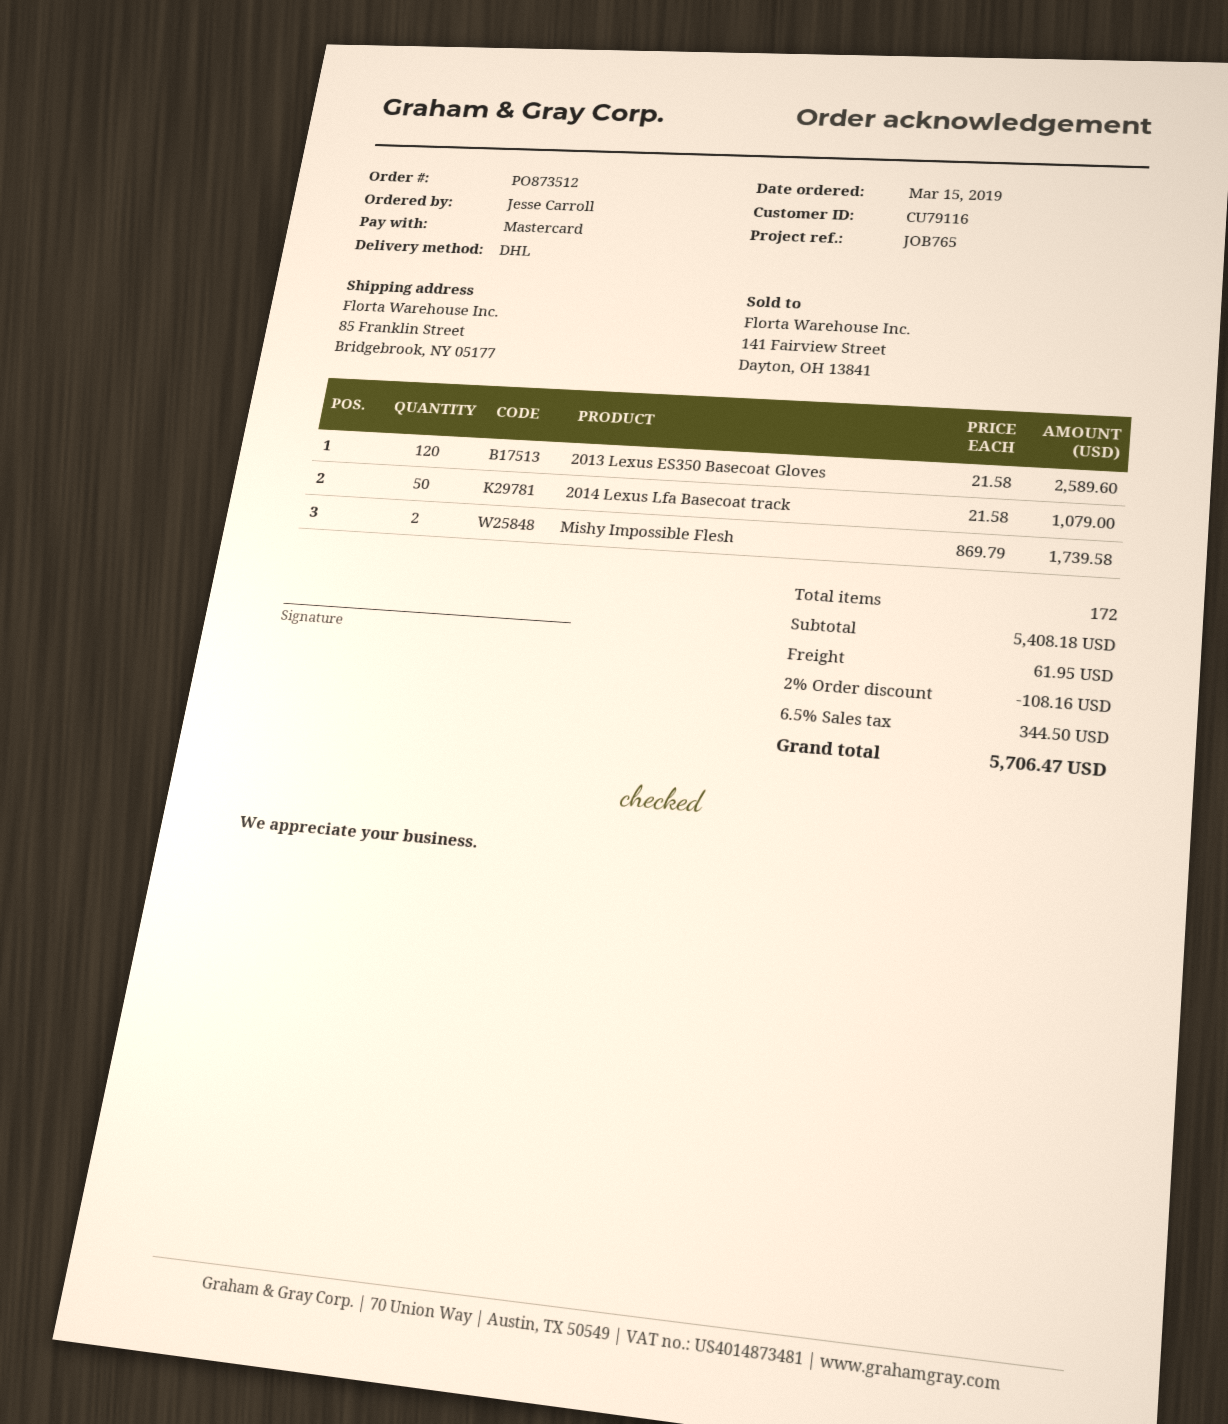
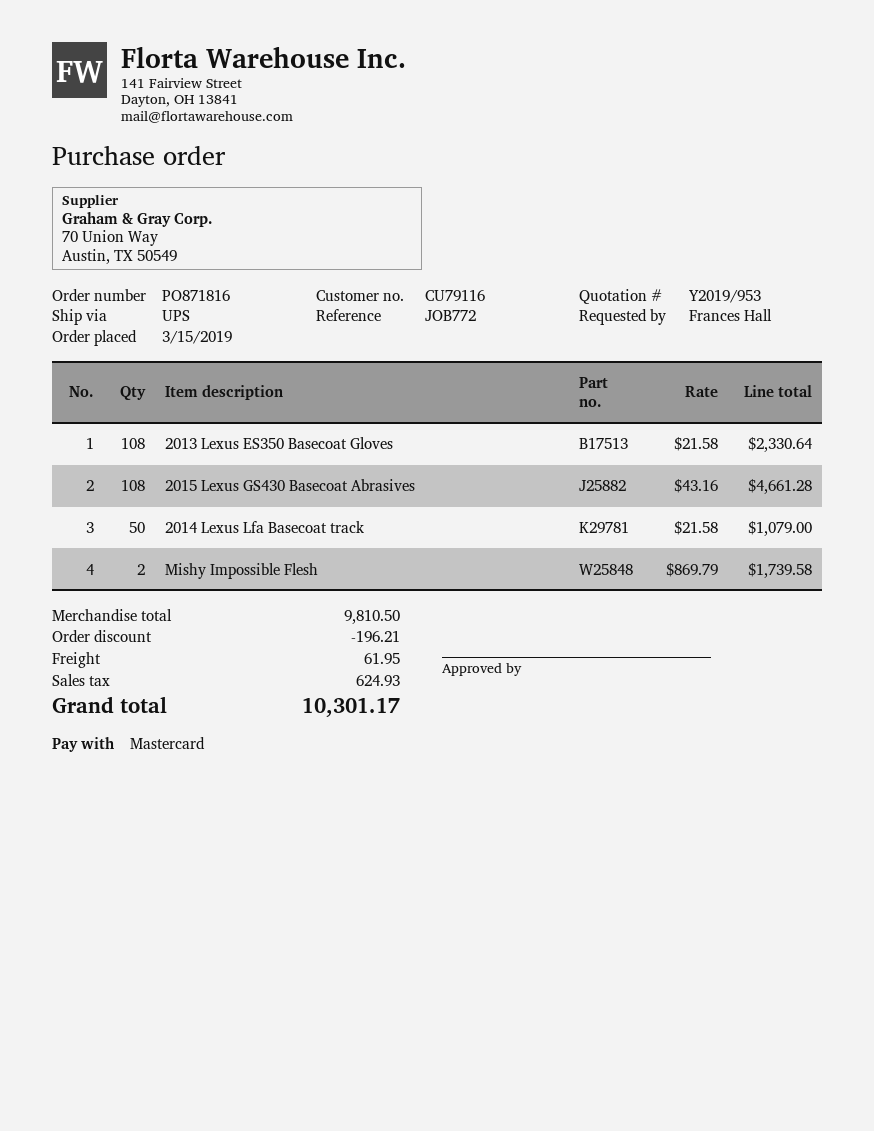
order number: PO873512 -> PO871816
reference: JOB765 -> JOB772
ordered by: Jesse Carroll -> Frances Hall
shipping method: DHL -> UPS
2013 Lexus ES350 Basecoat Gloves: 120 x 21.58 = 2589.60 -> 108 x 21.58 = 2330.64
2015 Lexus GS430 Basecoat Abrasives: none -> 108 x 43.16 = 4661.28
subtotal: 5408.18 -> 9810.50
discount: 108.16 -> 196.21
tax: 344.50 -> 624.93
total: 5706.47 -> 10301.17

